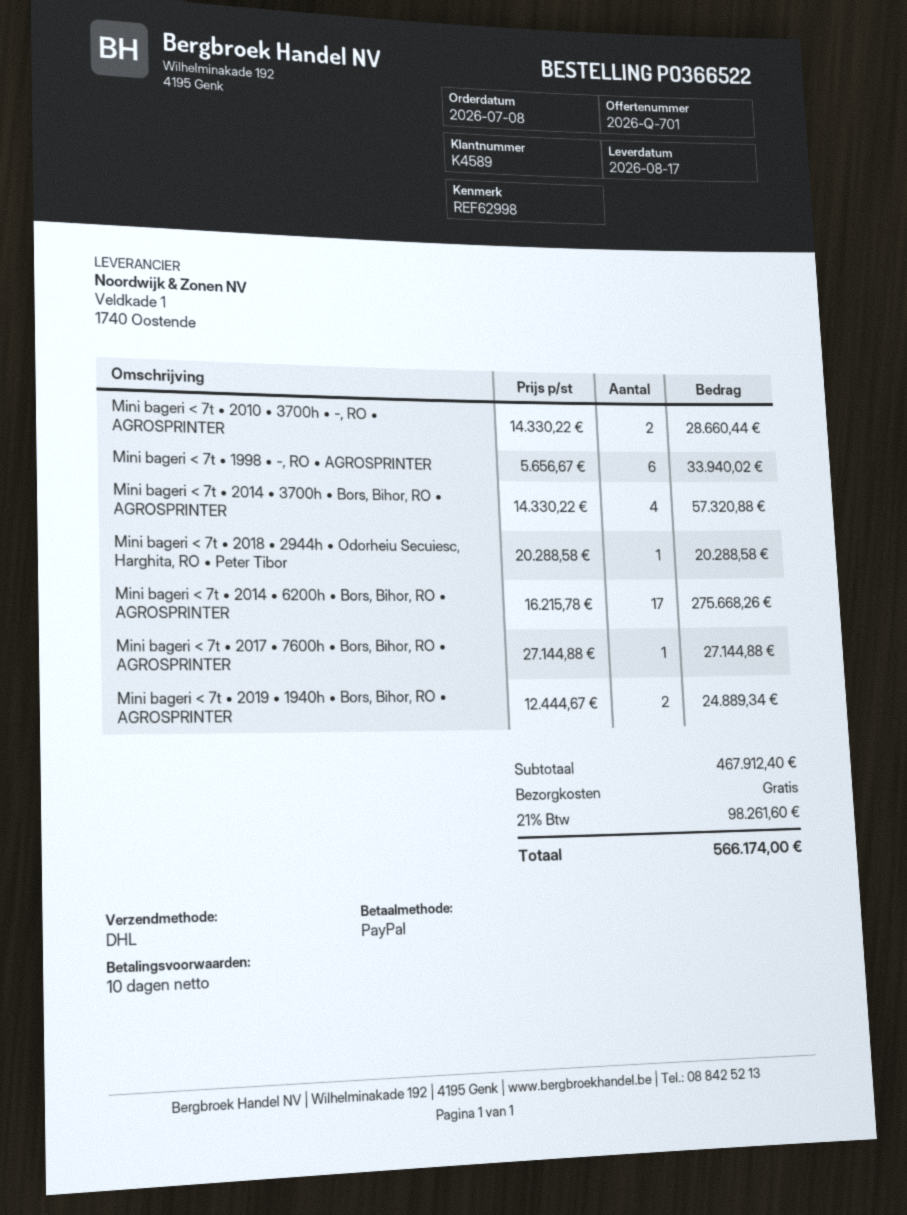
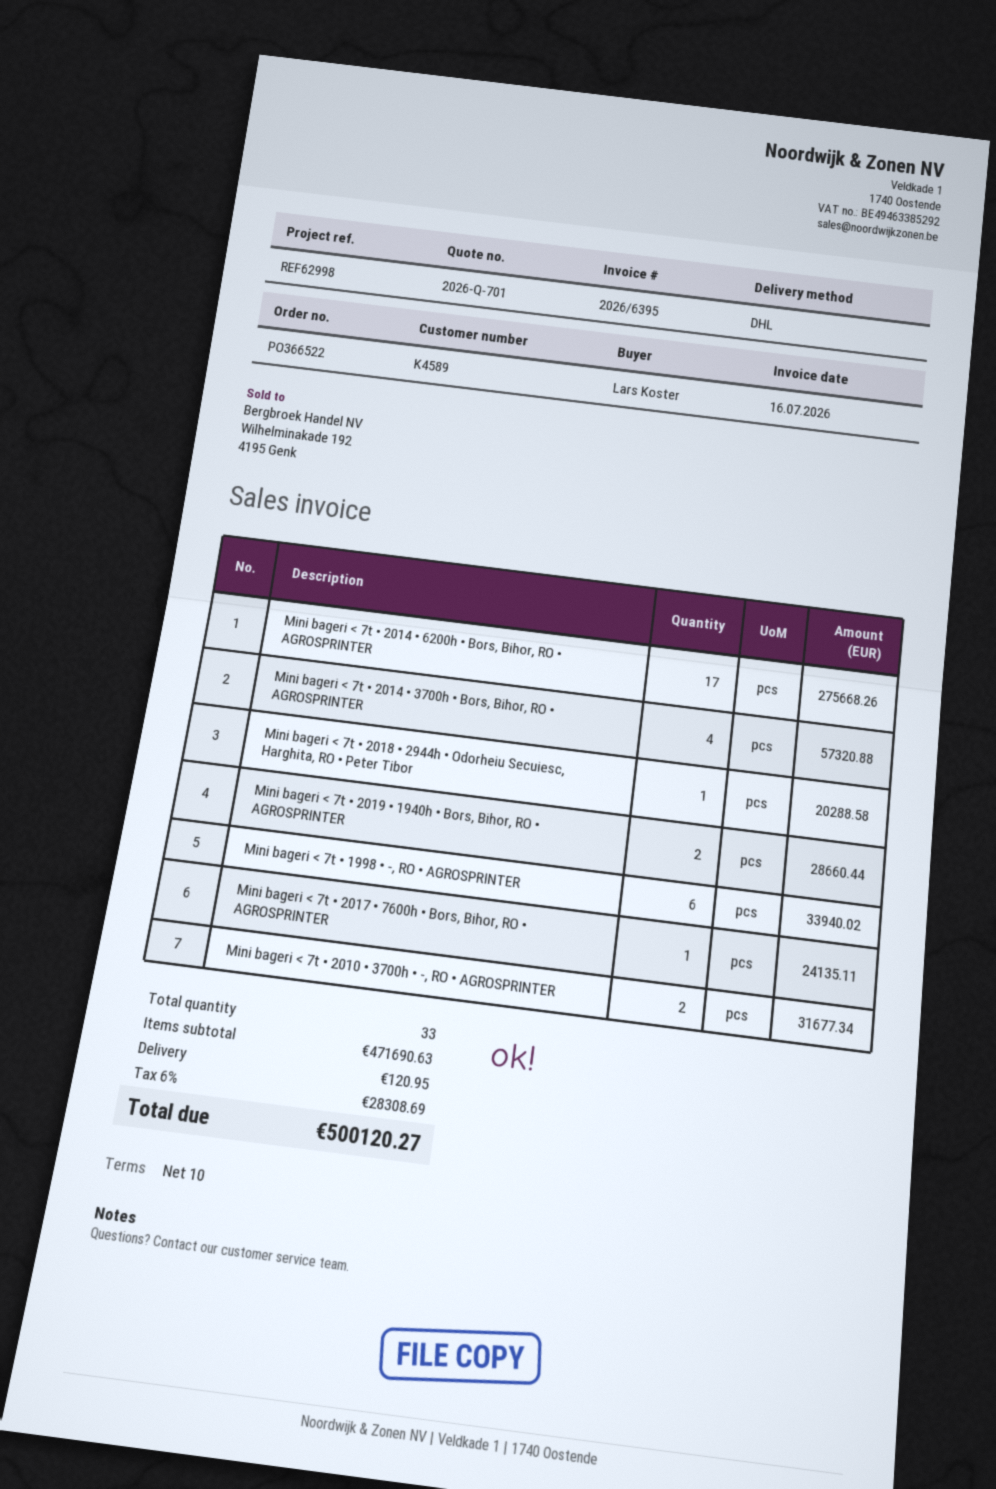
Mini bageri < 7t • 2010 • 3700h • -, RO • AGROSPRINTER: 2 for 28660.44 -> 2 for 31677.34
Mini bageri < 7t • 2017 • 7600h • Bors, Bihor, RO • AGROSPRINTER: 1 for 27144.88 -> 1 for 24135.11
Mini bageri < 7t • 2019 • 1940h • Bors, Bihor, RO • AGROSPRINTER: 2 for 24889.34 -> 2 for 28660.44
subtotal: 467912.40 -> 471690.63
shipping: 0.00 -> 120.95
tax: 21% = 98261.60 -> 6% = 28308.69
total: 566174.00 -> 500120.27

